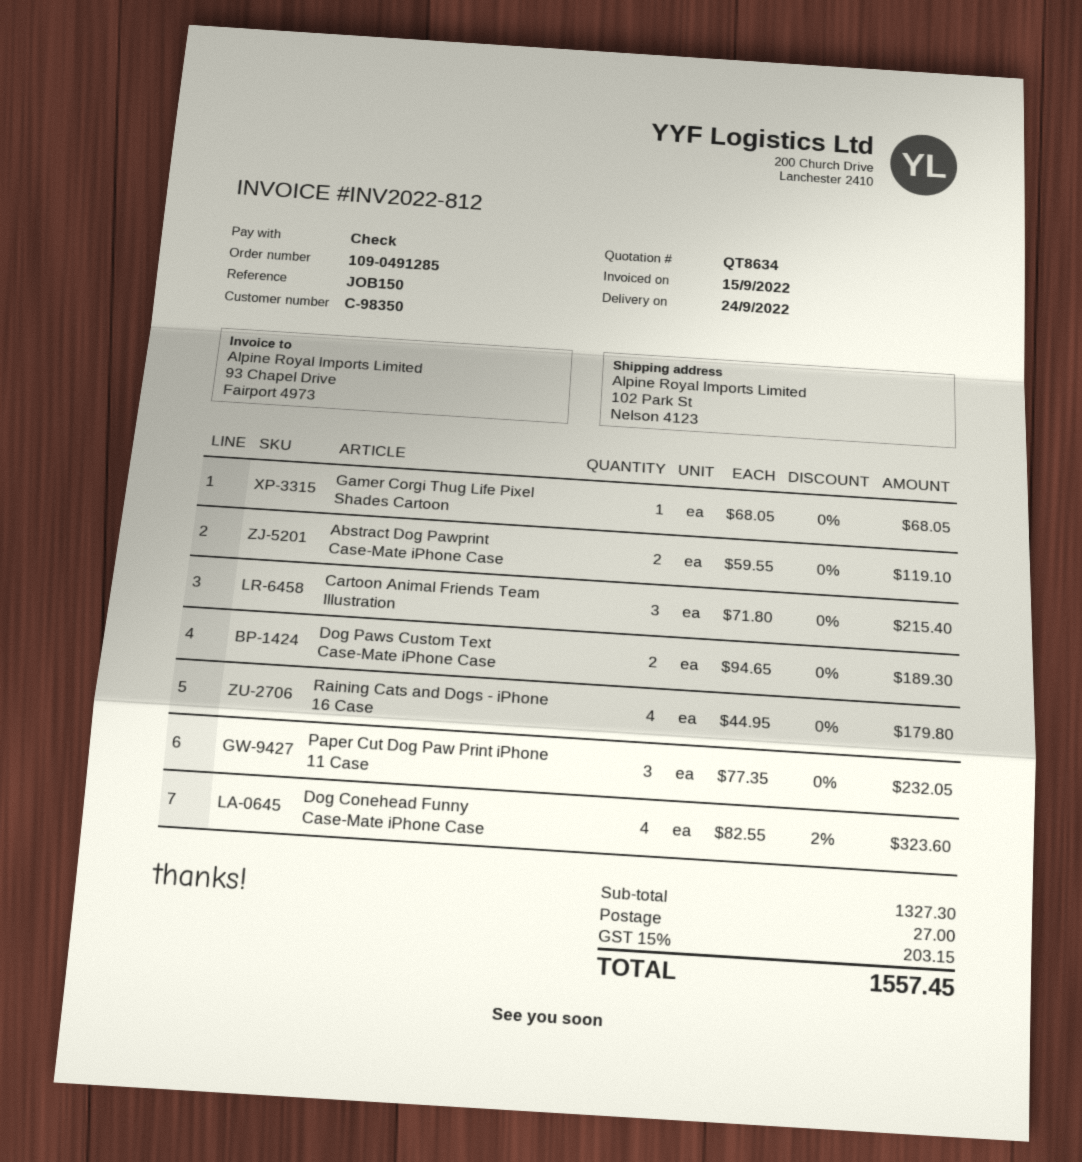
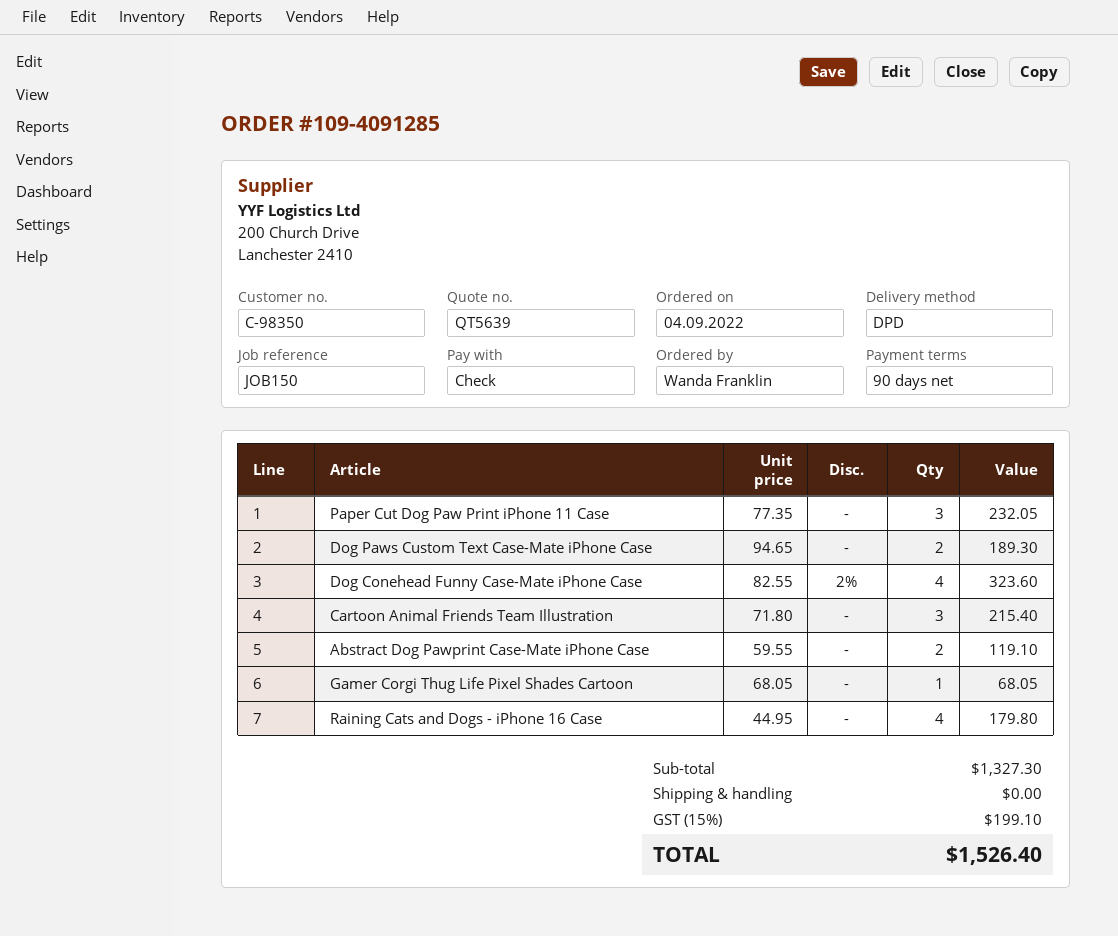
quote number: QT8634 -> QT5639
order number: 109-0491285 -> 109-4091285
shipping: 27.00 -> 0.00
tax: 15% = 203.15 -> 15% = 199.10
total: 1557.45 -> 1526.40

